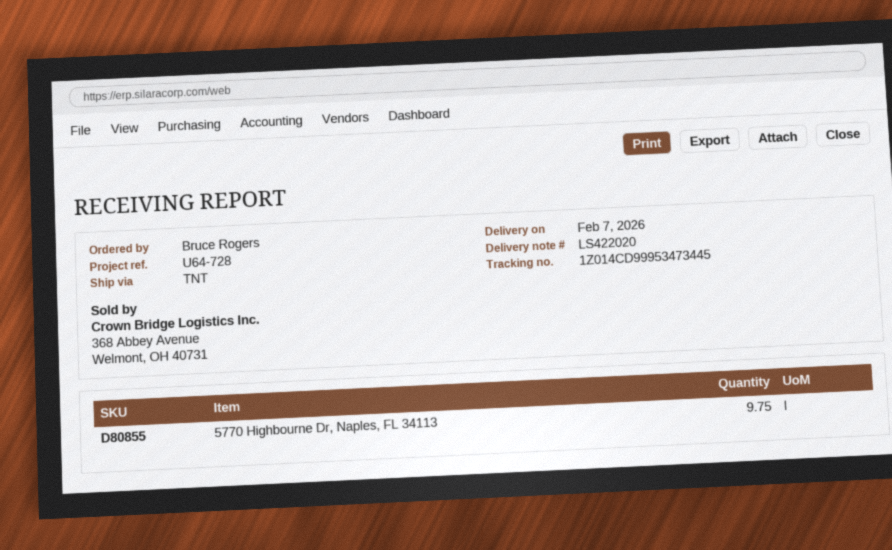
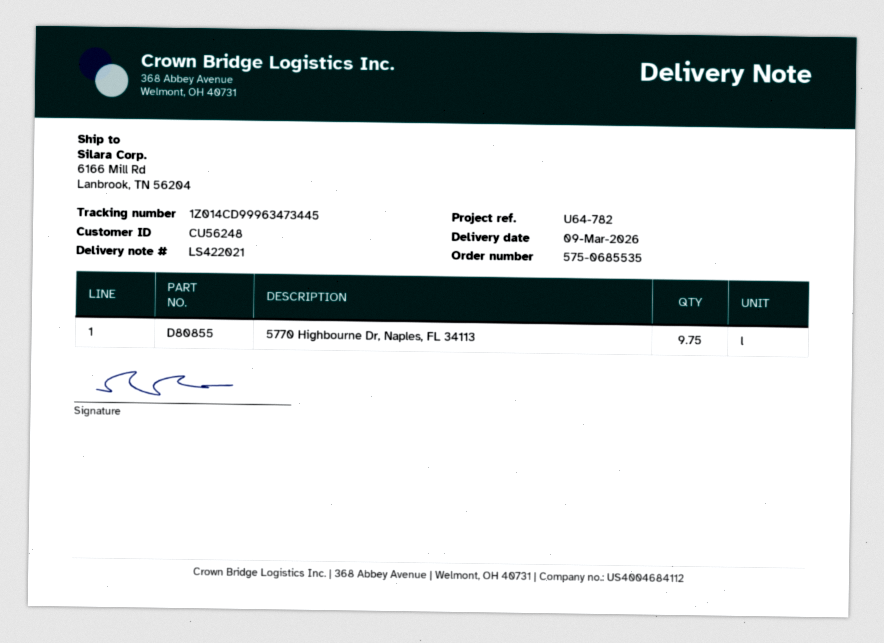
delivery note number: LS422020 -> LS422021
delivery date: 2026-02-07 -> 2026-03-09
reference: U64-728 -> U64-782
tracking number: 1Z014CD99953473445 -> 1Z014CD99963473445

